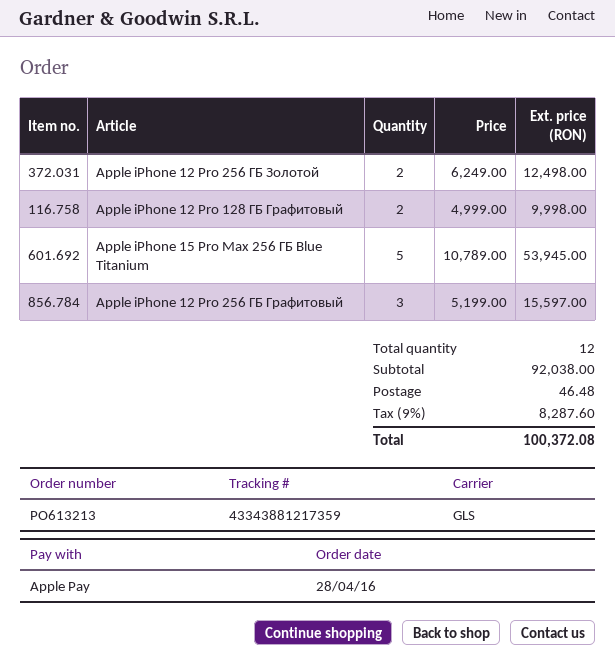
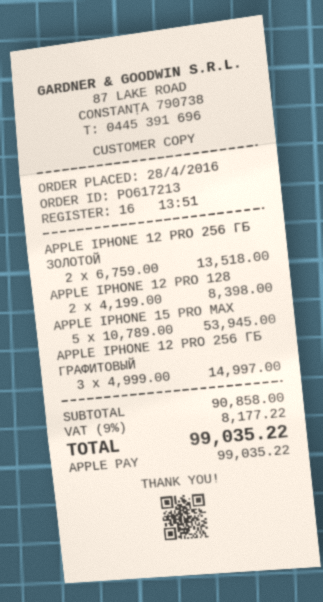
order number: PO613213 -> PO617213
Apple iPhone 12 Pro 256 ГБ Золотой: 2 x 6249.00 = 12498.00 -> 2 x 6759.00 = 13518.00
Apple iPhone 12 Pro 128 ГБ Графитовый: 2 x 4999.00 = 9998.00 -> 2 x 4199.00 = 8398.00
Apple iPhone 12 Pro 256 ГБ Графитовый: 3 x 5199.00 = 15597.00 -> 3 x 4999.00 = 14997.00
subtotal: 92038.00 -> 90858.00
shipping: 46.48 -> none
tax: 9% = 8287.60 -> 9% = 8177.22
total: 100372.08 -> 99035.22

